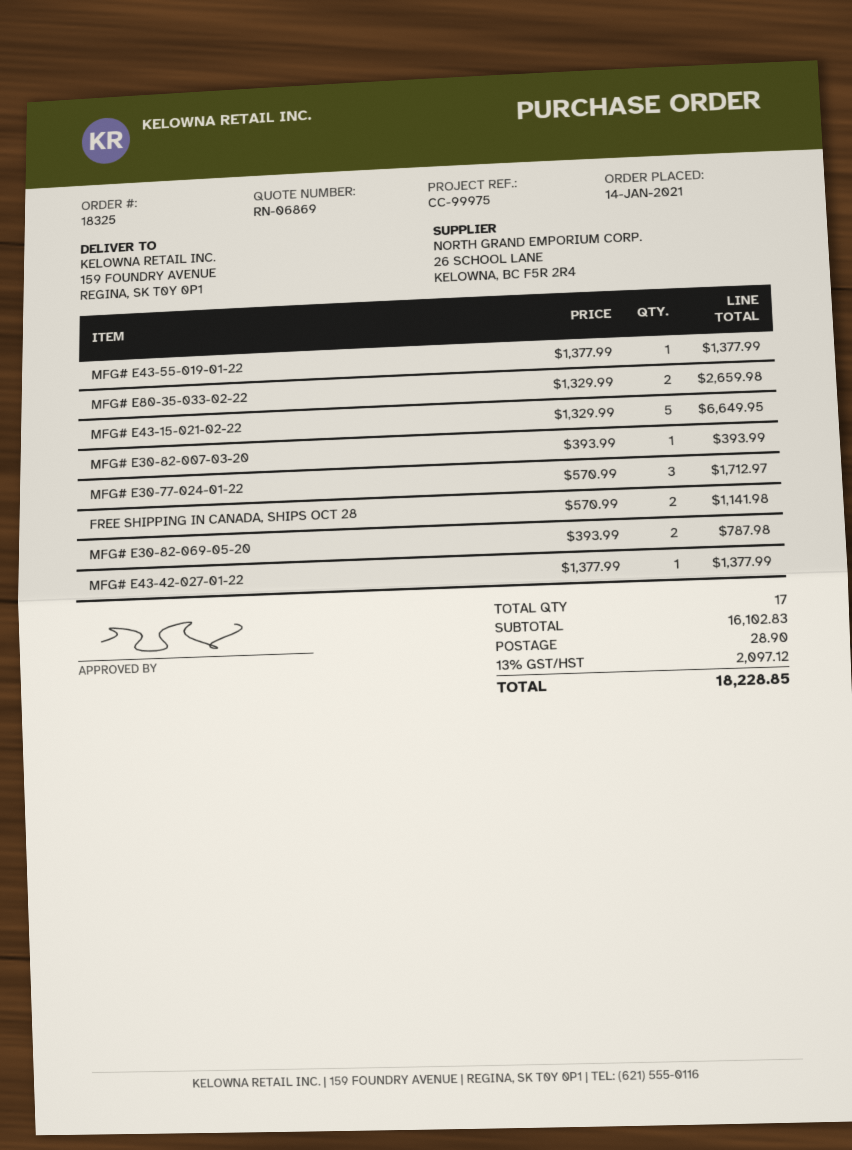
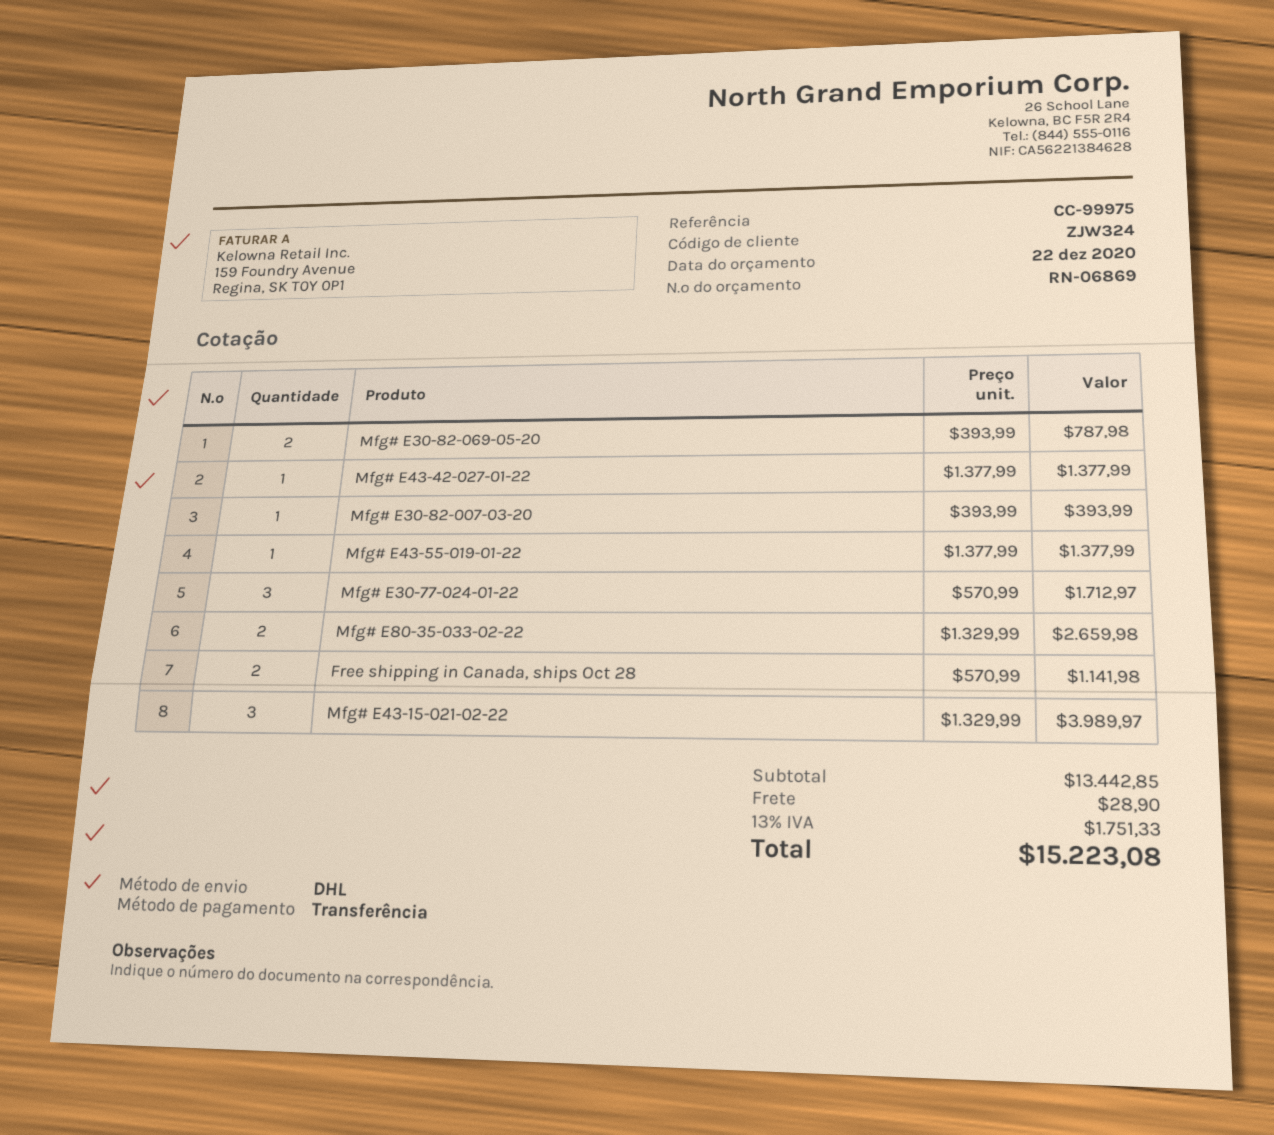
MFG# E43-15-021-02-22: 5 x 1329.99 = 6649.95 -> 3 x 1329.99 = 3989.97
subtotal: 16102.83 -> 13442.85
tax: 13% = 2097.12 -> 13% = 1751.33
total: 18228.85 -> 15223.08

